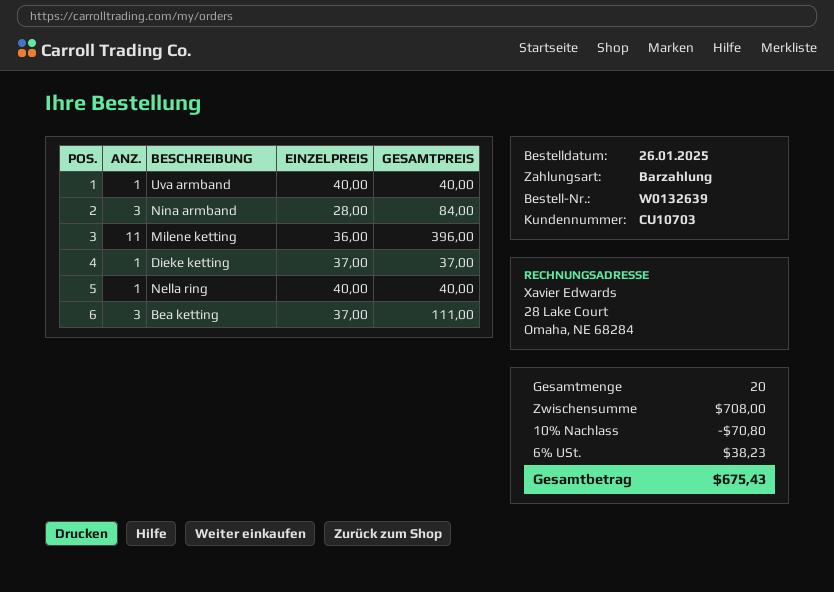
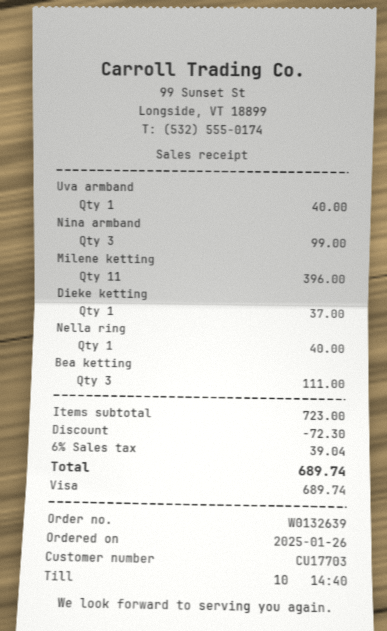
customer number: CU10703 -> CU17703
payment method: cash -> Visa
Nina armband: 3 for 84.00 -> 3 for 99.00
subtotal: 708.00 -> 723.00
discount: 70.80 -> 72.30
tax: 6% = 38.23 -> 6% = 39.04
total: 675.43 -> 689.74

